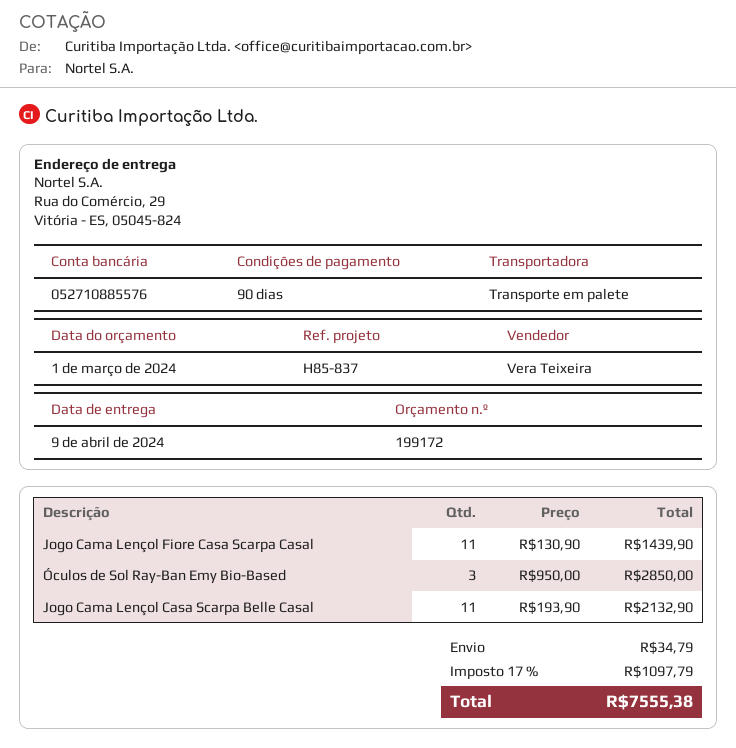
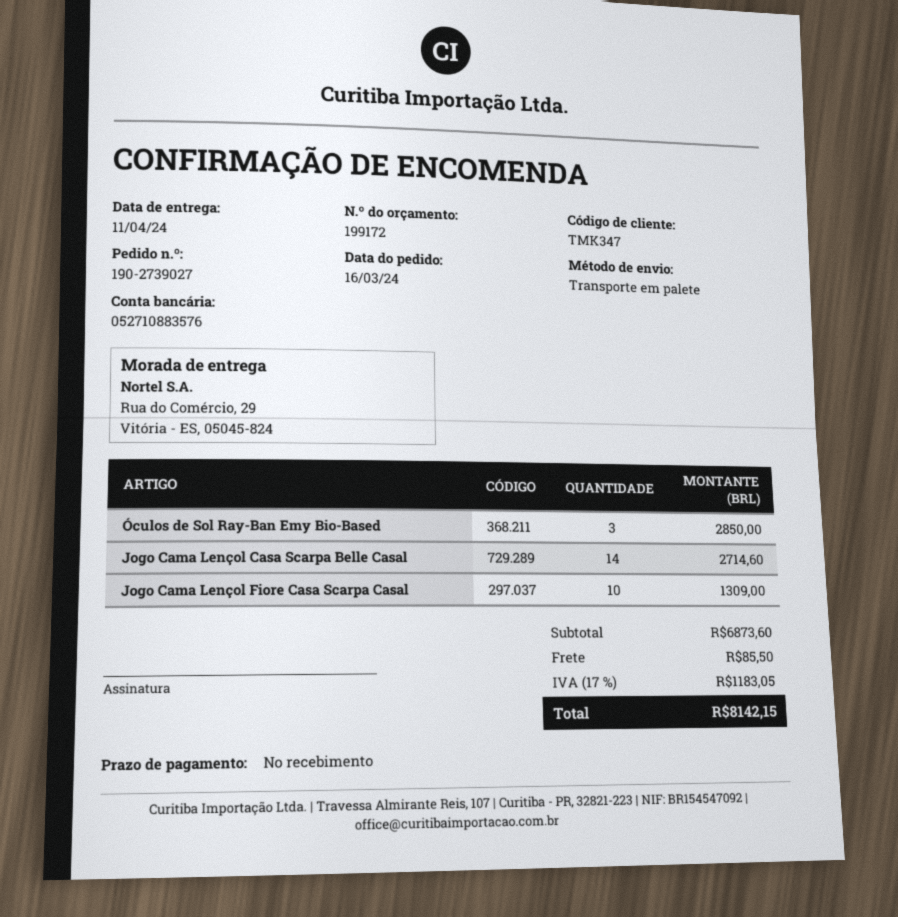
delivery date: 2024-04-09 -> 2024-04-11
payment terms: 90 days -> on receipt
bank account: 052710885576 -> 052710883576
Jogo Cama Lençol Fiore Casa Scarpa Casal: 11 for 1439.90 -> 10 for 1309.00
Jogo Cama Lençol Casa Scarpa Belle Casal: 11 for 2132.90 -> 14 for 2714.60
shipping: 34.79 -> 85.50
tax: 17% = 1097.79 -> 17% = 1183.05
total: 7555.38 -> 8142.15

